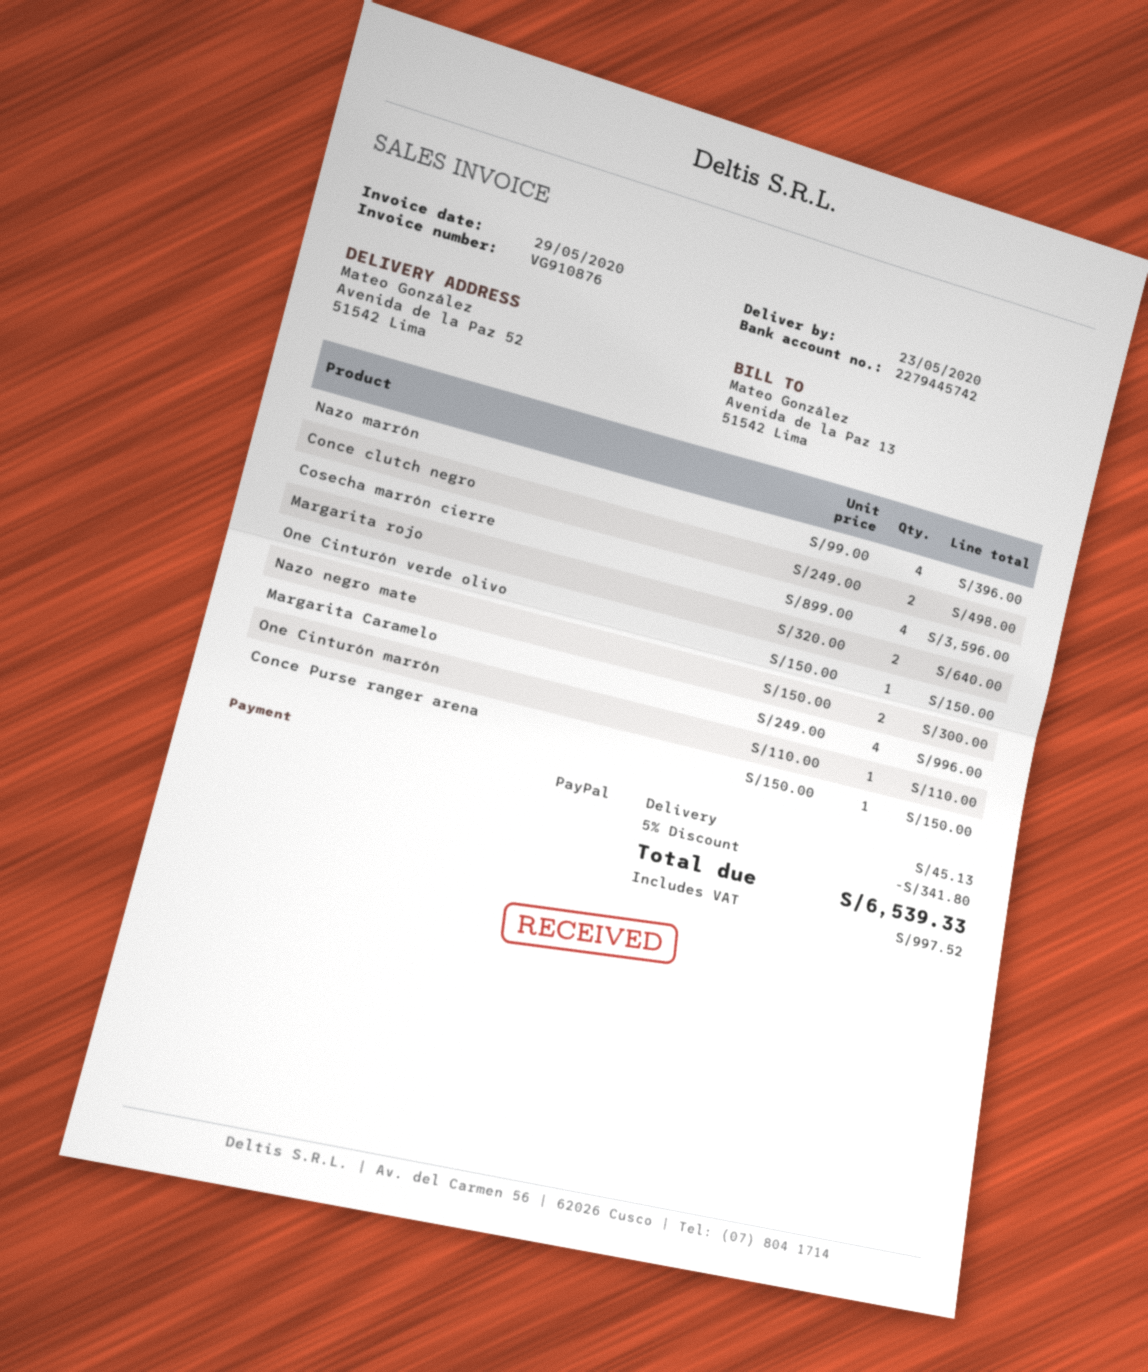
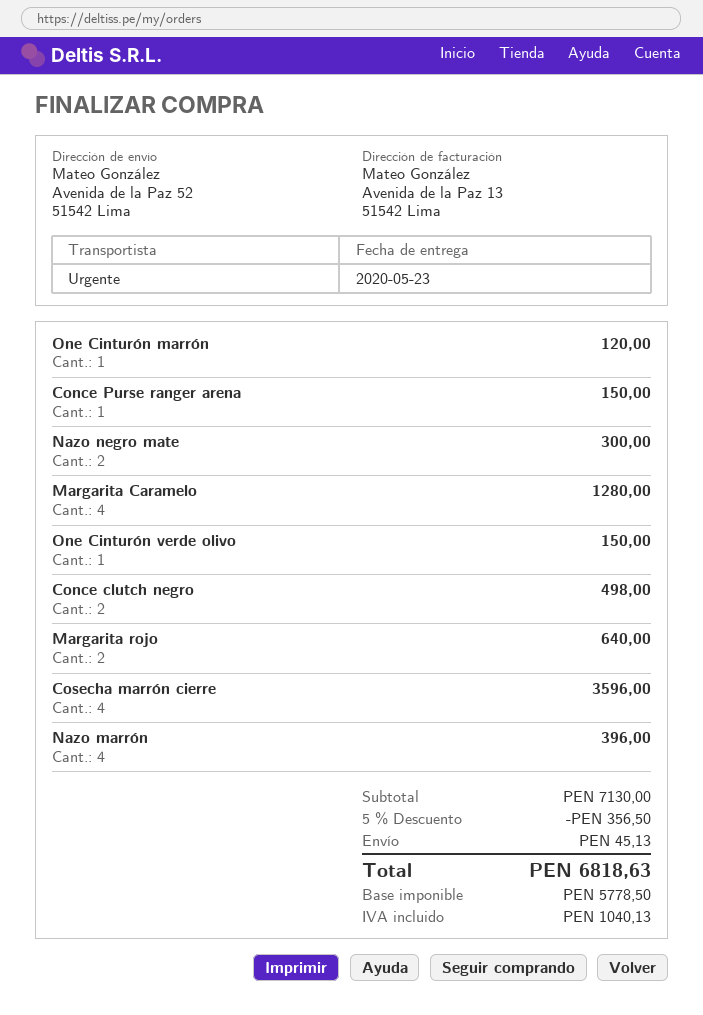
Margarita Caramelo: 4 for 996.00 -> 4 for 1280.00
One Cinturón marrón: 1 for 110.00 -> 1 for 120.00
discount: 5% = 341.80 -> 5% = 356.50
tax: 997.52 -> 1040.13
total: 6539.33 -> 6818.63

